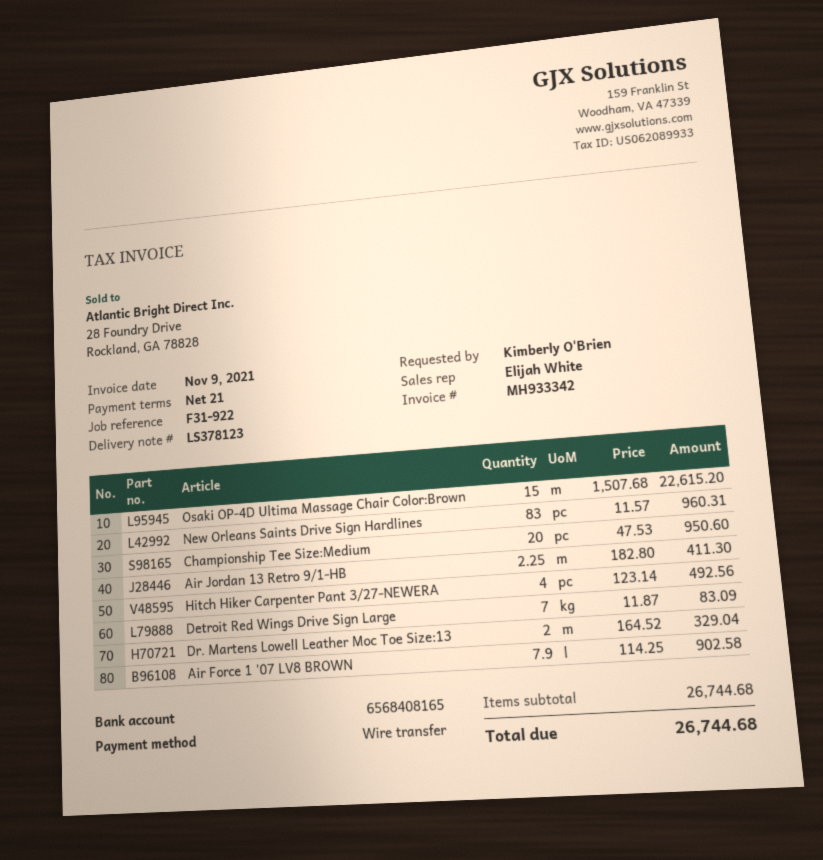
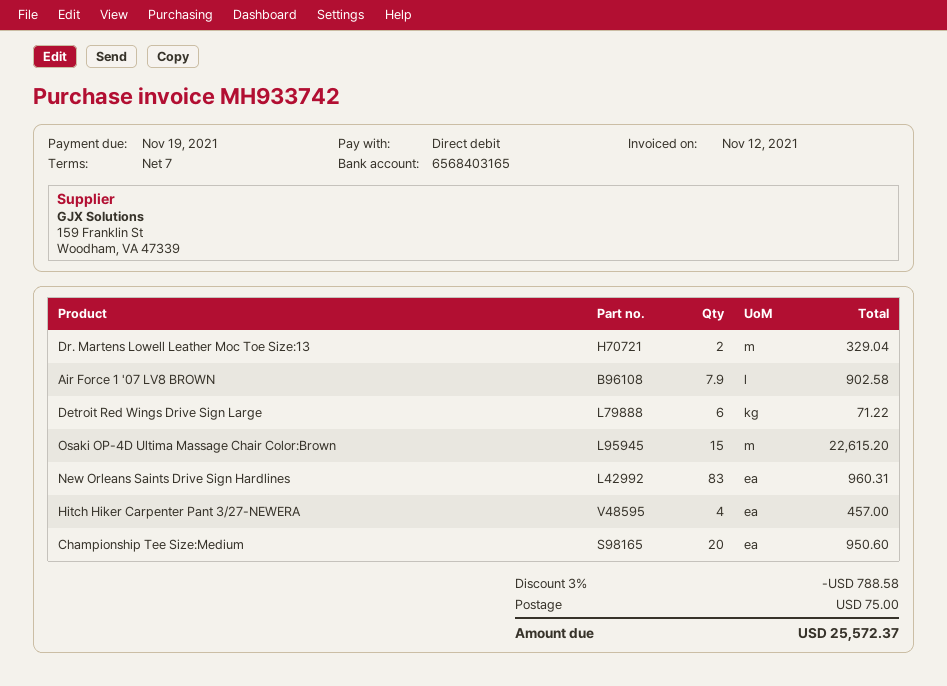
invoice number: MH933342 -> MH933742
invoice date: 2021-11-09 -> 2021-11-12
payment terms: 21 days -> 7 days
payment method: bank transfer -> direct debit
bank account: 6568408165 -> 6568403165
Air Jordan 13 Retro 9/1-HB: 2.25 for 411.30 -> none
Hitch Hiker Carpenter Pant 3/27-NEWERA: 4 for 492.56 -> 4 for 457.00
Detroit Red Wings Drive Sign Large: 7 for 83.09 -> 6 for 71.22
discount: none -> 3% = 788.58
shipping: none -> 75.00
total: 26744.68 -> 25572.37

